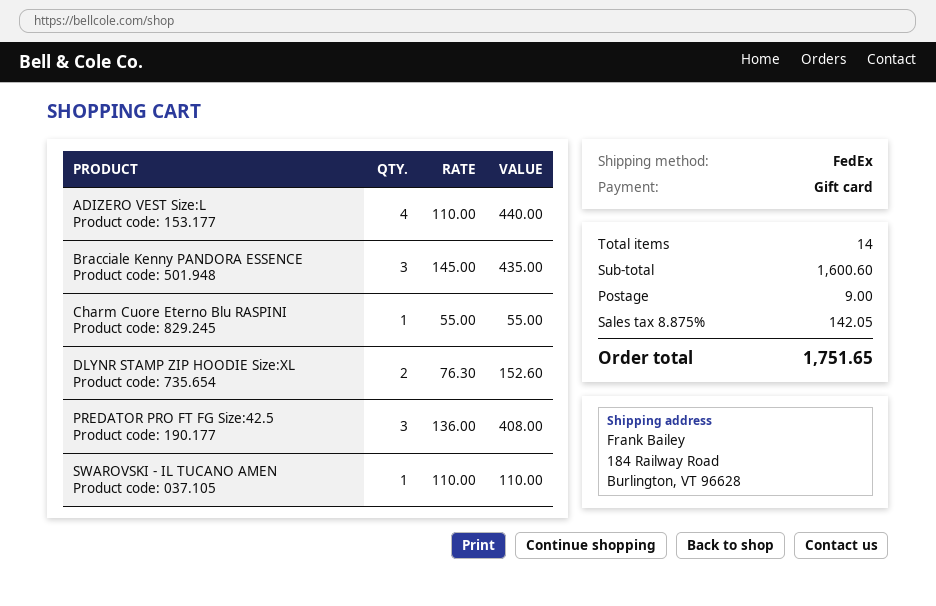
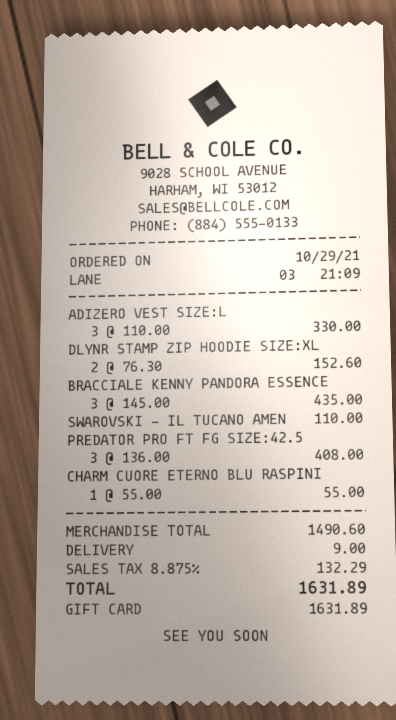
ADIZERO VEST Size:L: 4 x 110.00 = 440.00 -> 3 x 110.00 = 330.00
subtotal: 1600.60 -> 1490.60
tax: 8.875% = 142.05 -> 8.875% = 132.29
total: 1751.65 -> 1631.89

